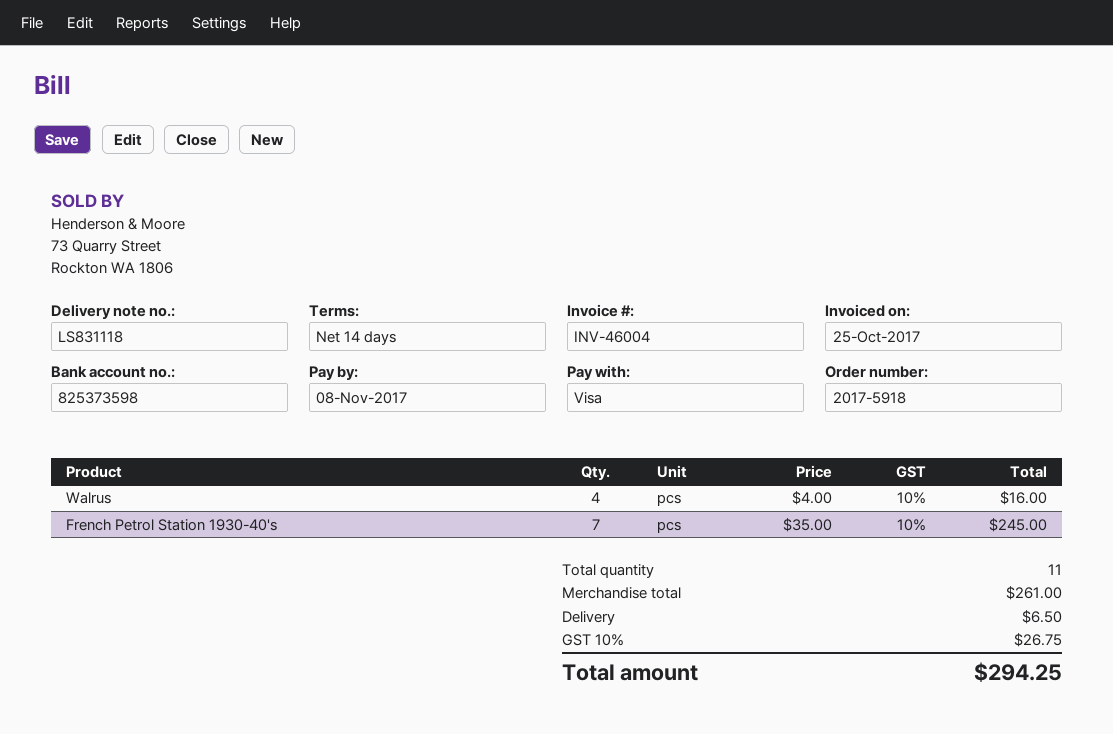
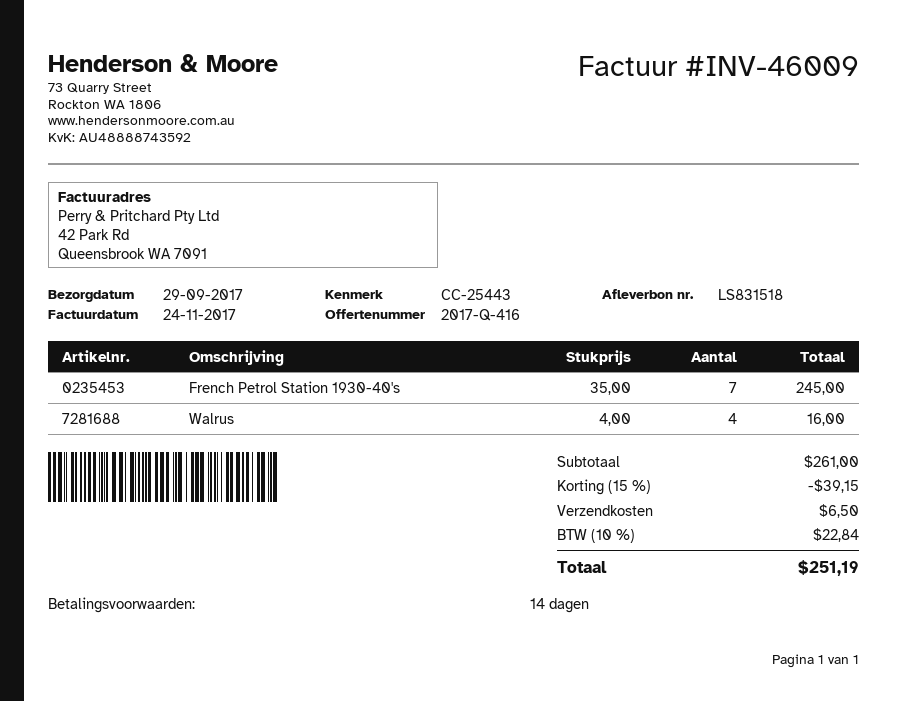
delivery note number: LS831118 -> LS831518
invoice number: INV-46004 -> INV-46009
invoice date: 2017-10-25 -> 2017-11-24
discount: none -> 15% = 39.15
tax: 10% = 26.75 -> 10% = 22.84
total: 294.25 -> 251.19

